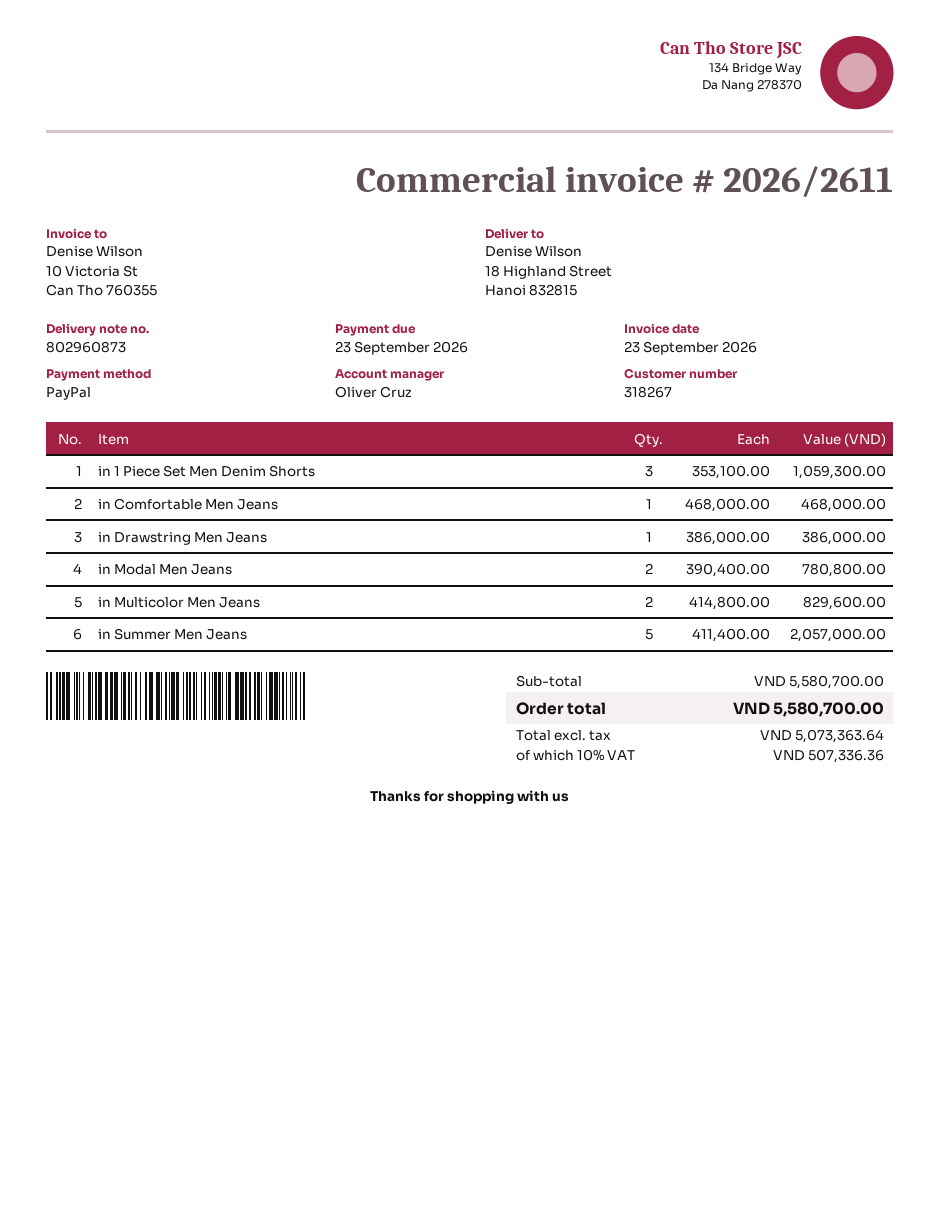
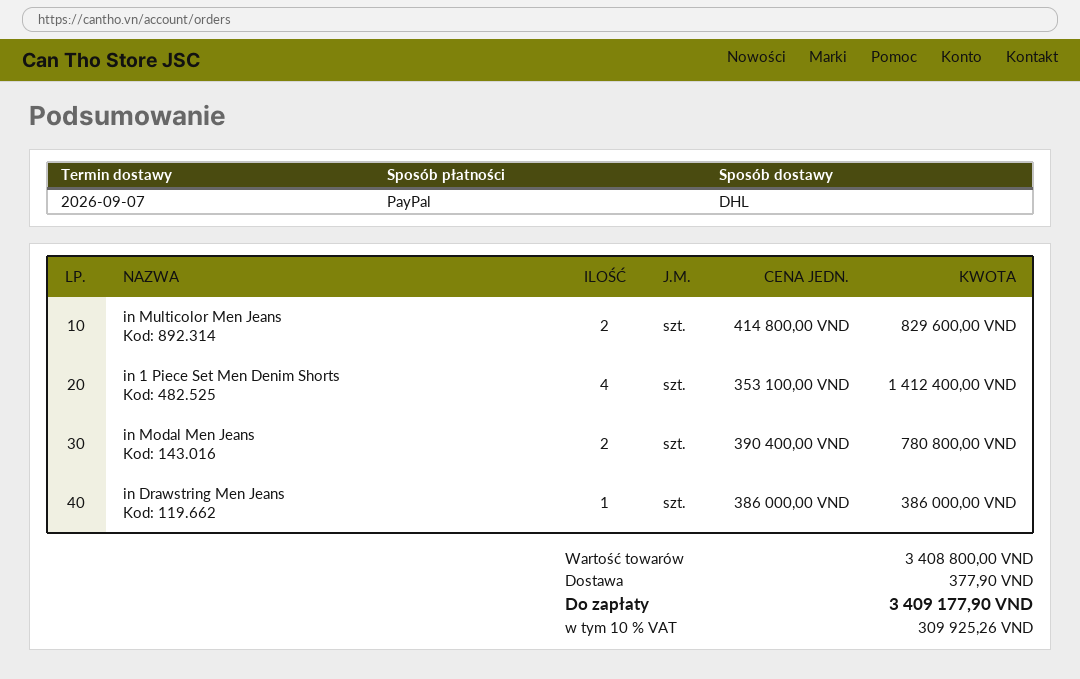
in 1 Piece Set Men Denim Shorts: 3 x 353100.00 = 1059300.00 -> 4 x 353100.00 = 1412400.00
in Comfortable Men Jeans: 1 x 468000.00 = 468000.00 -> none
in Summer Men Jeans: 5 x 411400.00 = 2057000.00 -> none
subtotal: 5580700.00 -> 3408800.00
shipping: none -> 377.90
tax: 10% = 507336.36 -> 10% = 309925.26
total: 5580700.00 -> 3409177.90

